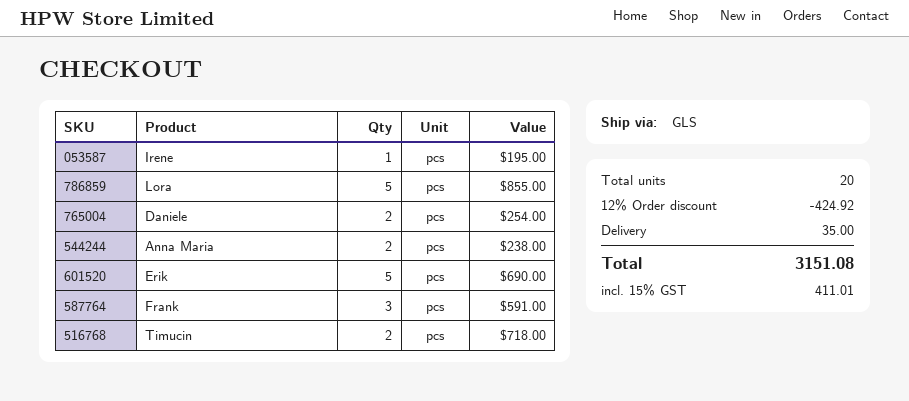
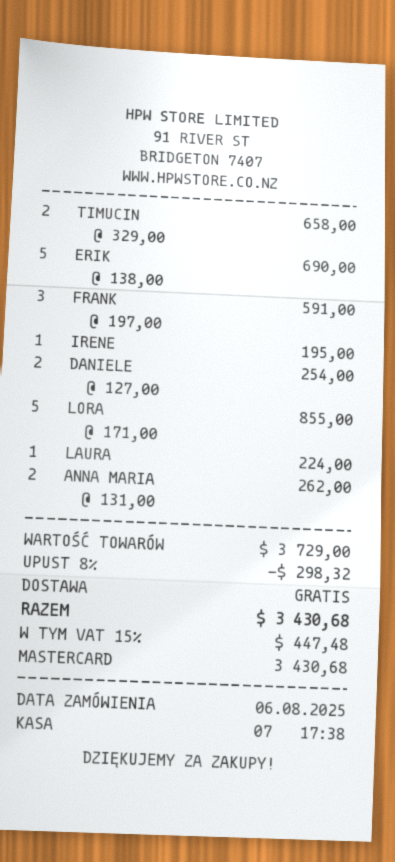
Anna Maria: 2 for 238.00 -> 2 for 262.00
Timucin: 2 for 718.00 -> 2 for 658.00
LAURA: none -> 1 for 224.00
discount: 12% = 424.92 -> 8% = 298.32
shipping: 35.00 -> 0.00
tax: 15% = 411.01 -> 15% = 447.48
total: 3151.08 -> 3430.68

